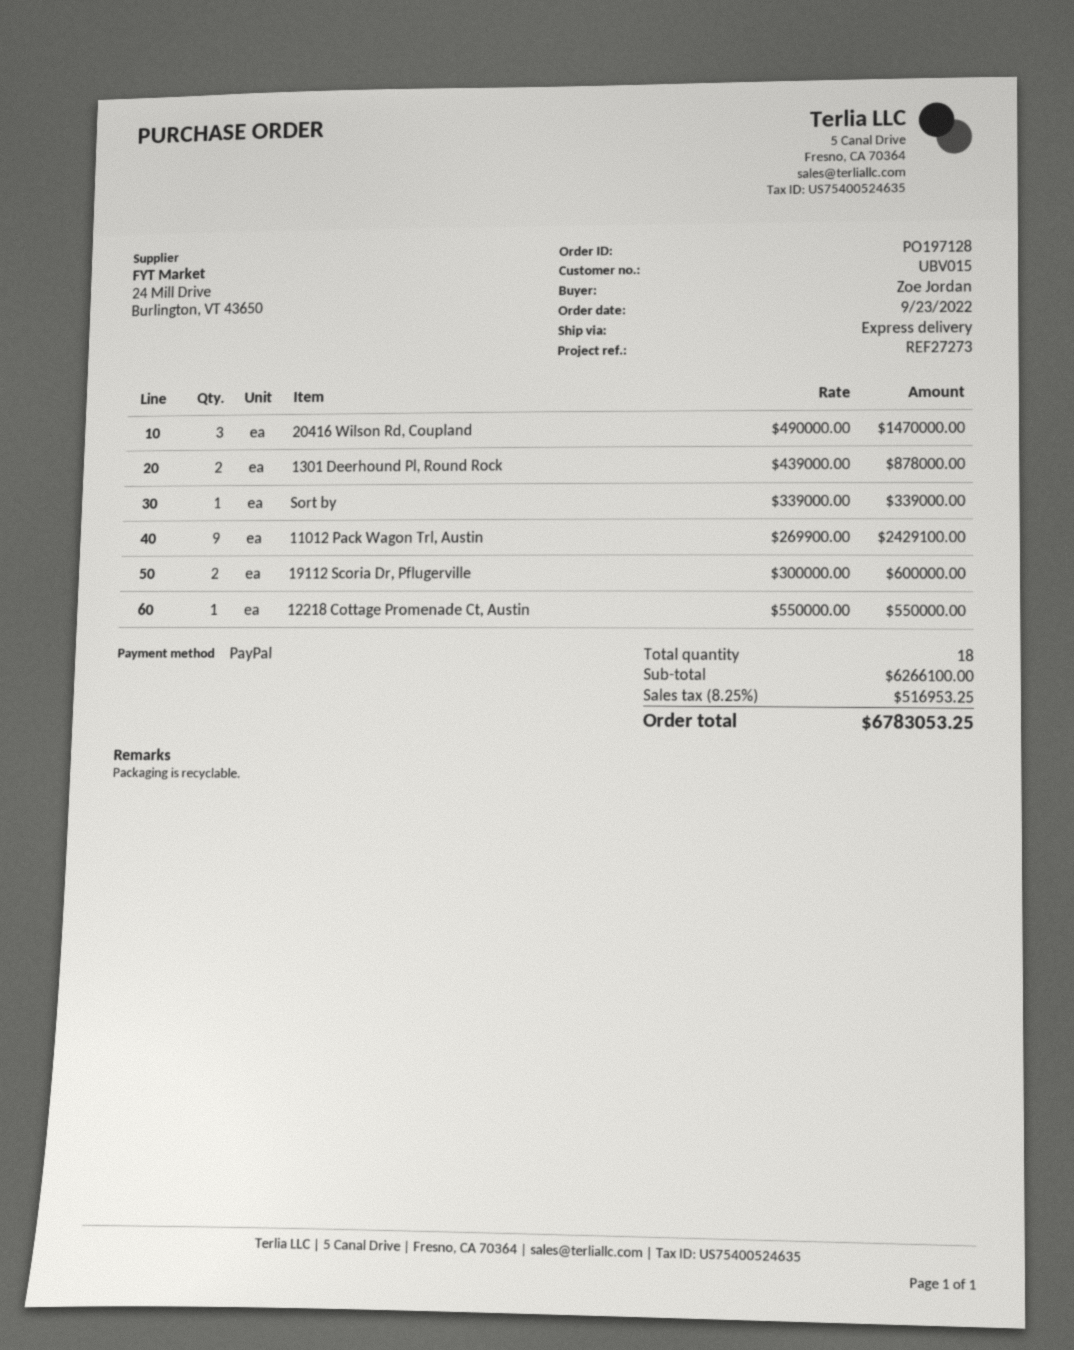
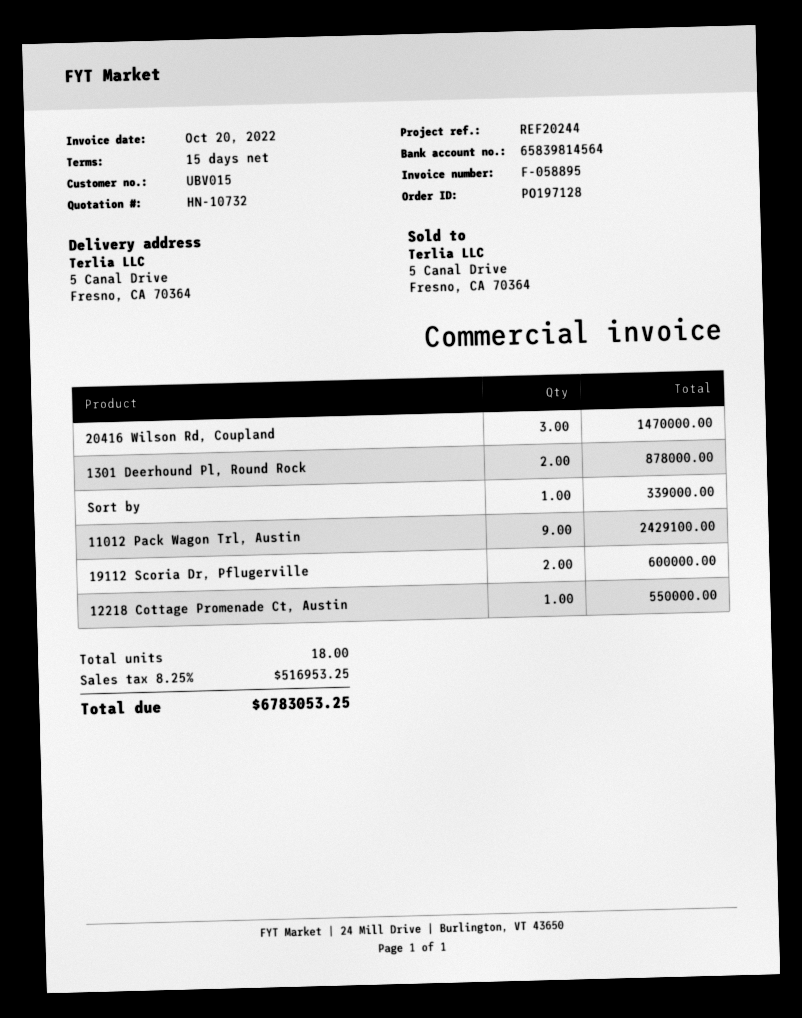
reference: REF27273 -> REF20244

